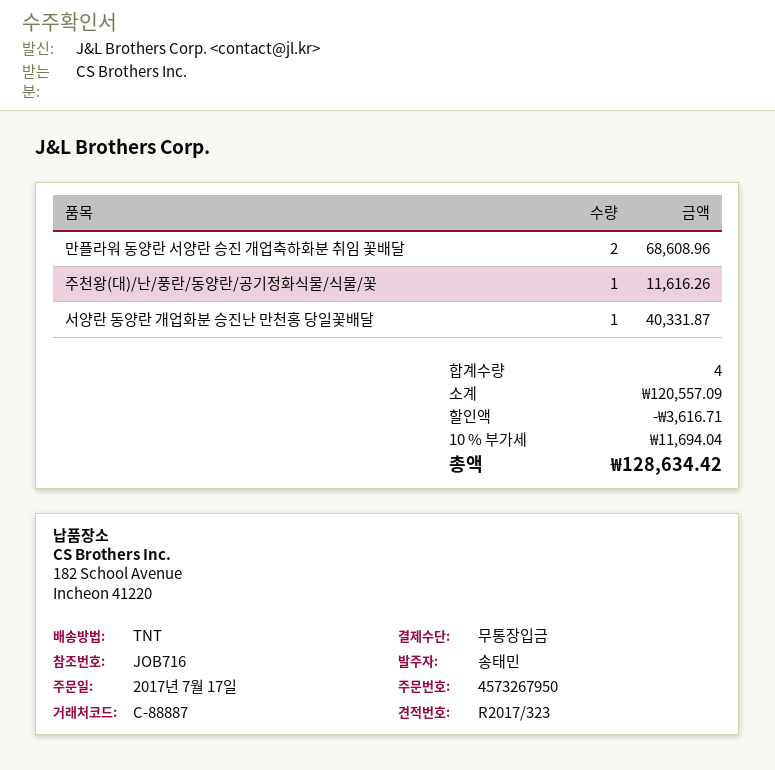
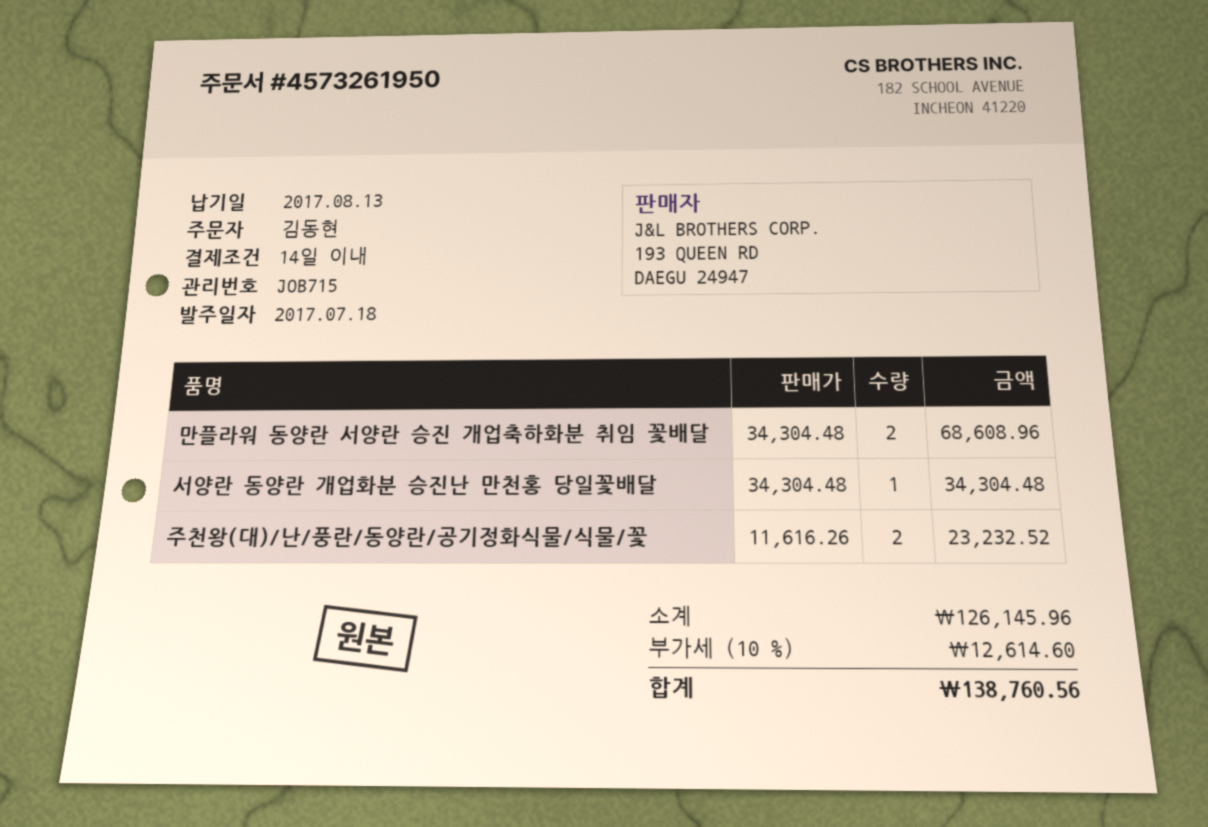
order number: 4573267950 -> 4573261950
order date: 2017-07-17 -> 2017-07-18
reference: JOB716 -> JOB715
ordered by: 송태민 -> 김동현
주천왕(대)/난/풍란/동양란/공기정화식물/식물/꽃: 1 for 11616.26 -> 2 for 23232.52
서양란 동양란 개업화분 승진난 만천홍 당일꽃배달: 1 for 40331.87 -> 1 for 34304.48
subtotal: 120557.09 -> 126145.96
discount: 3616.71 -> none
tax: 10% = 11694.04 -> 10% = 12614.60
total: 128634.42 -> 138760.56

